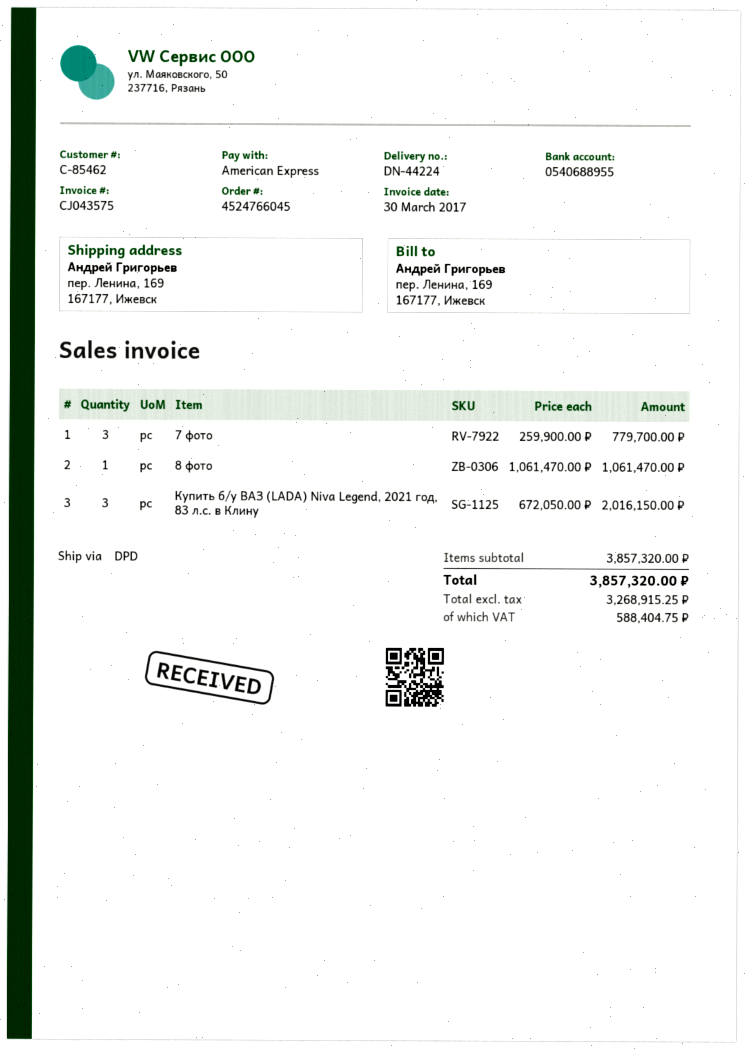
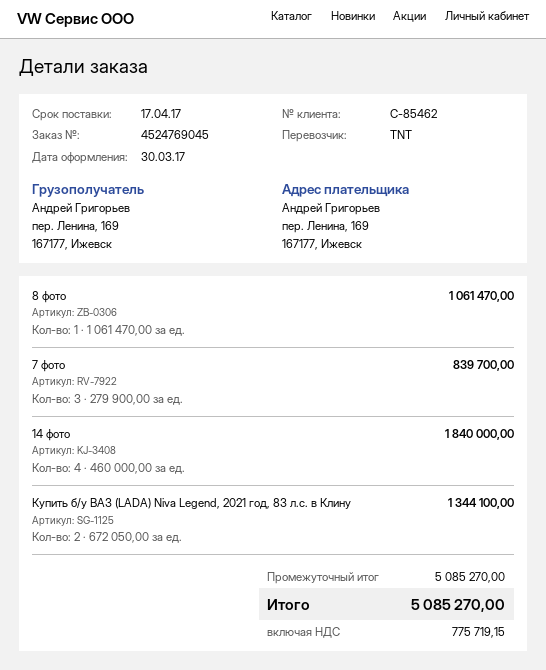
order number: 4524766045 -> 4524769045
shipping method: DPD -> TNT
7 фото: 3 x 259900.00 = 779700.00 -> 3 x 279900.00 = 839700.00
Купить б/у ВАЗ (LADA) Niva Legend, 2021 год, 83 л.с. в Клину: 3 x 672050.00 = 2016150.00 -> 2 x 672050.00 = 1344100.00
14 фото: none -> 4 x 460000.00 = 1840000.00
subtotal: 3857320.00 -> 5085270.00
tax: 588404.75 -> 775719.15
total: 3857320.00 -> 5085270.00

